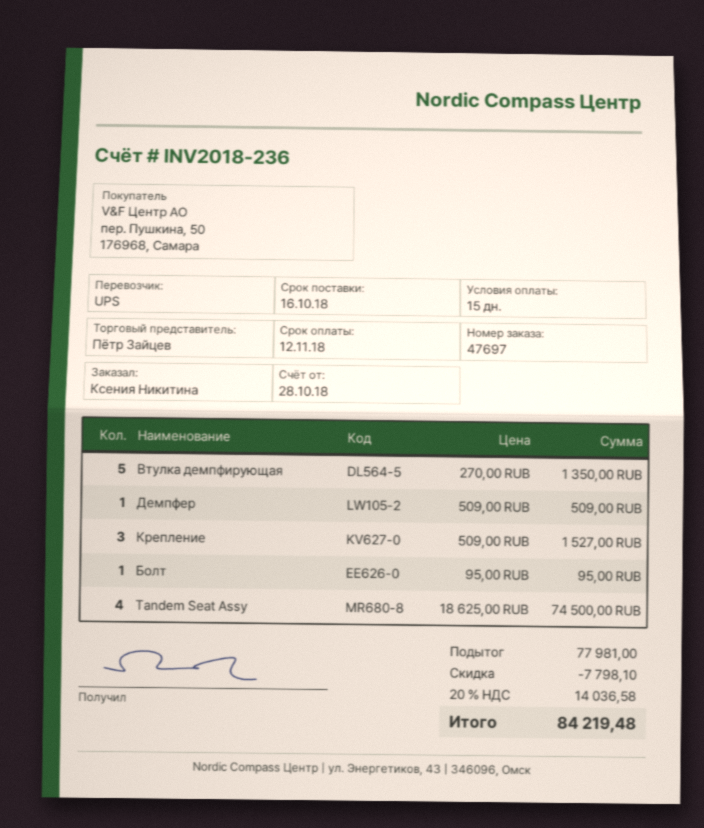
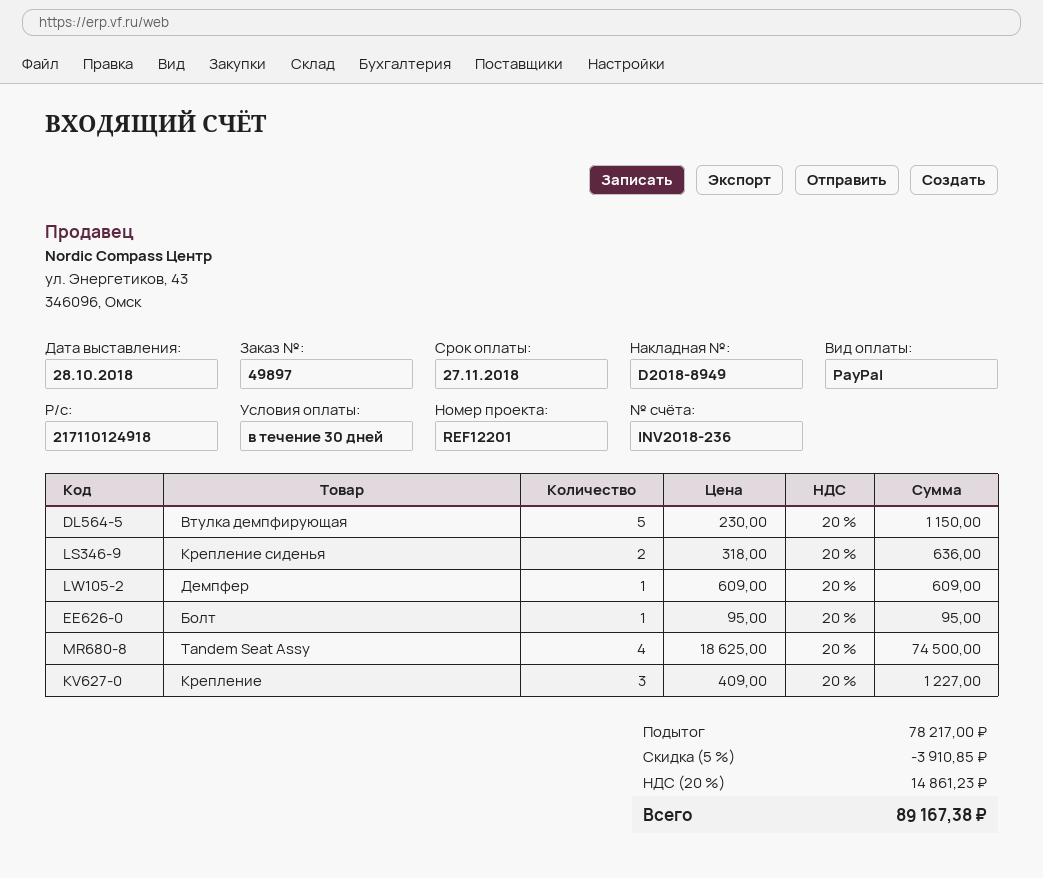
order number: 47697 -> 49897
payment terms: 15 days -> 30 days
due date: 2018-11-12 -> 2018-11-27
Втулка демпфирующая: 5 x 270.00 = 1350.00 -> 5 x 230.00 = 1150.00
Демпфер: 1 x 509.00 = 509.00 -> 1 x 609.00 = 609.00
Крепление: 3 x 509.00 = 1527.00 -> 3 x 409.00 = 1227.00
Крепление сиденья: none -> 2 x 318.00 = 636.00
subtotal: 77981.00 -> 78217.00
discount: 7798.10 -> 3910.85
tax: 20% = 14036.58 -> 20% = 14861.23
total: 84219.48 -> 89167.38

